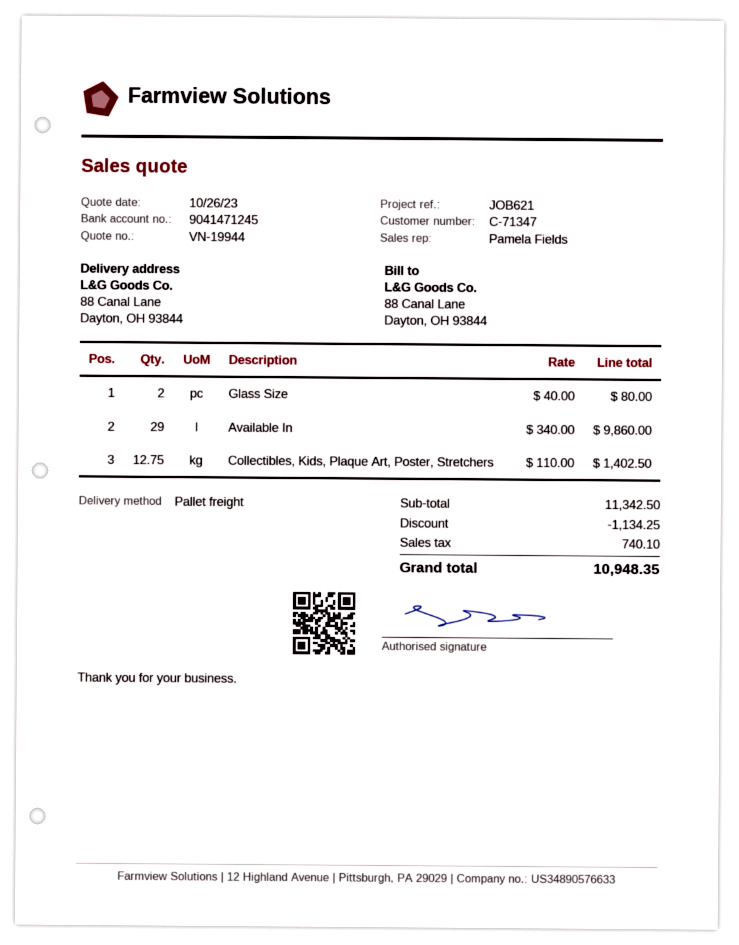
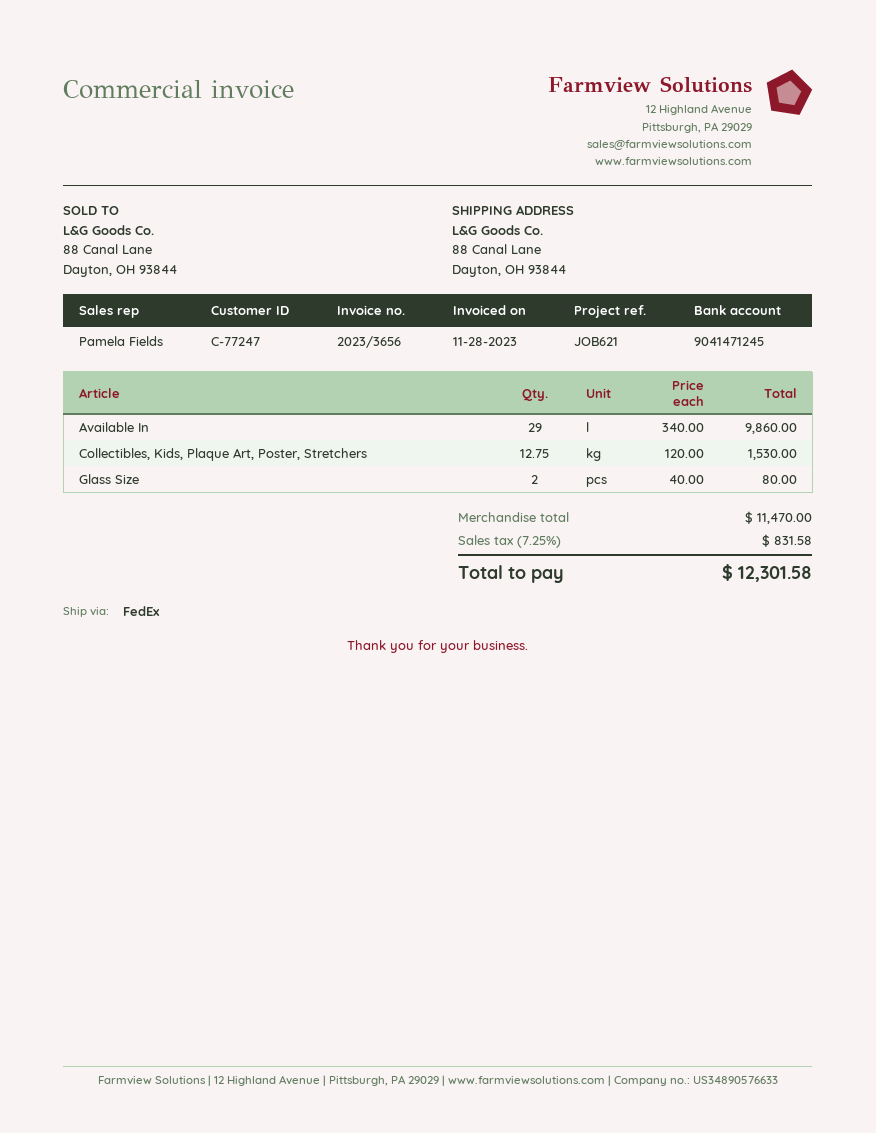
customer number: C-71347 -> C-77247
shipping method: pallet freight -> FedEx
Collectibles, Kids, Plaque Art, Poster, Stretchers: 12.75 x 110.00 = 1402.50 -> 12.75 x 120.00 = 1530.00
subtotal: 11342.50 -> 11470.00
discount: 1134.25 -> none
tax: 740.10 -> 831.58
total: 10948.35 -> 12301.58

